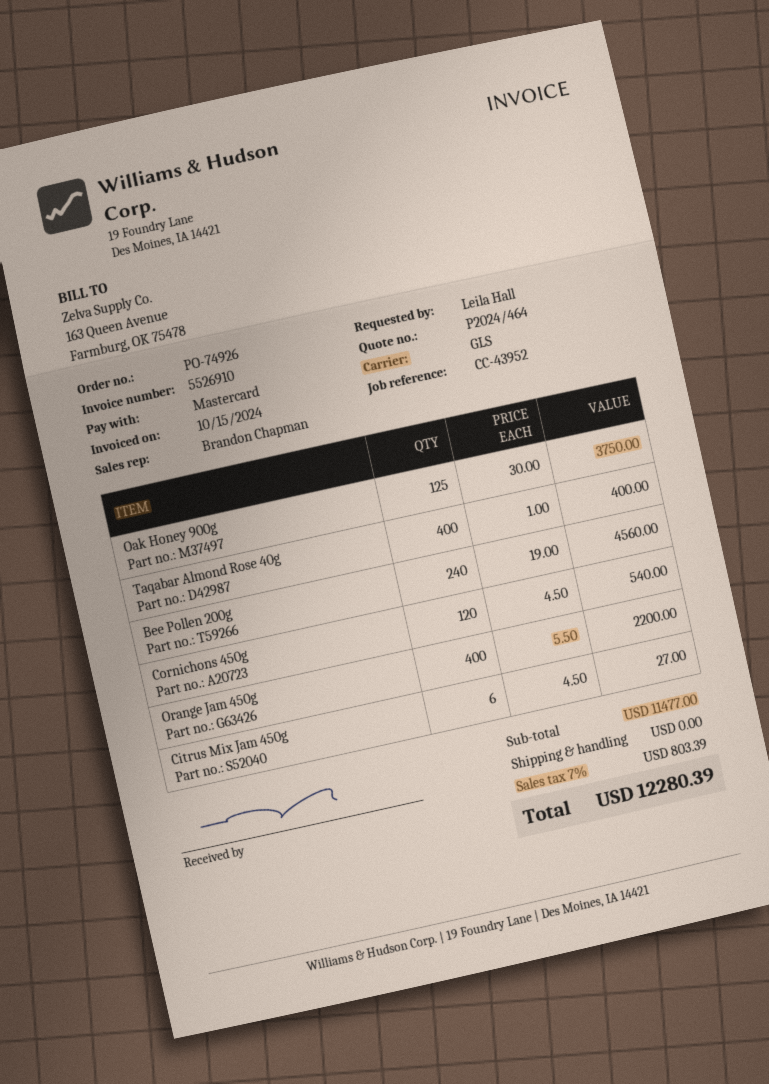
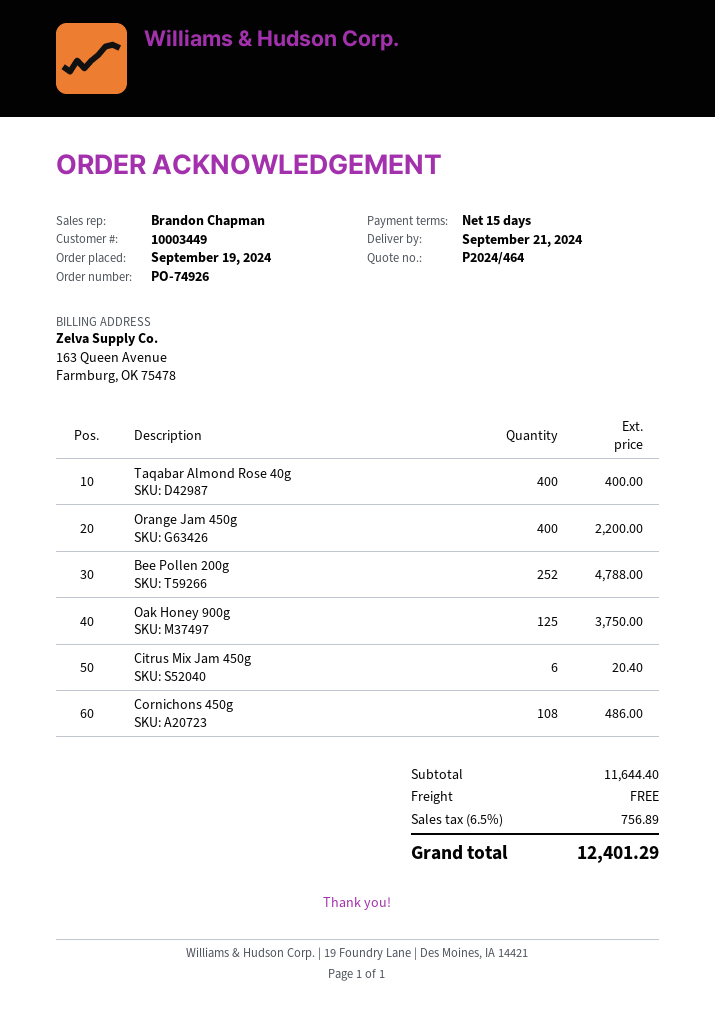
Bee Pollen 200g: 240 for 4560.00 -> 252 for 4788.00
Cornichons 450g: 120 for 540.00 -> 108 for 486.00
Citrus Mix Jam 450g: 6 for 27.00 -> 6 for 20.40
subtotal: 11477.00 -> 11644.40
tax: 7% = 803.39 -> 6.5% = 756.89
total: 12280.39 -> 12401.29

